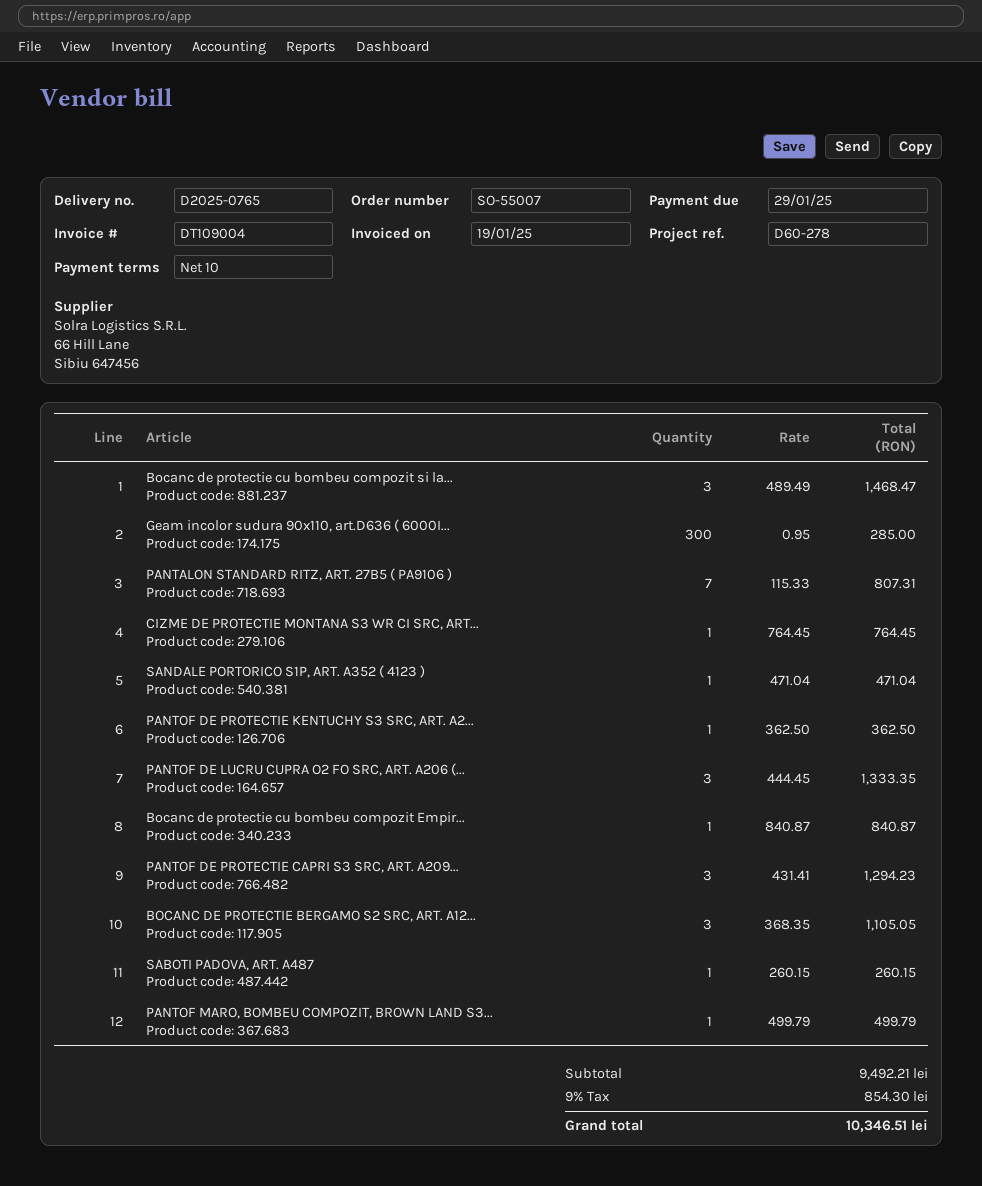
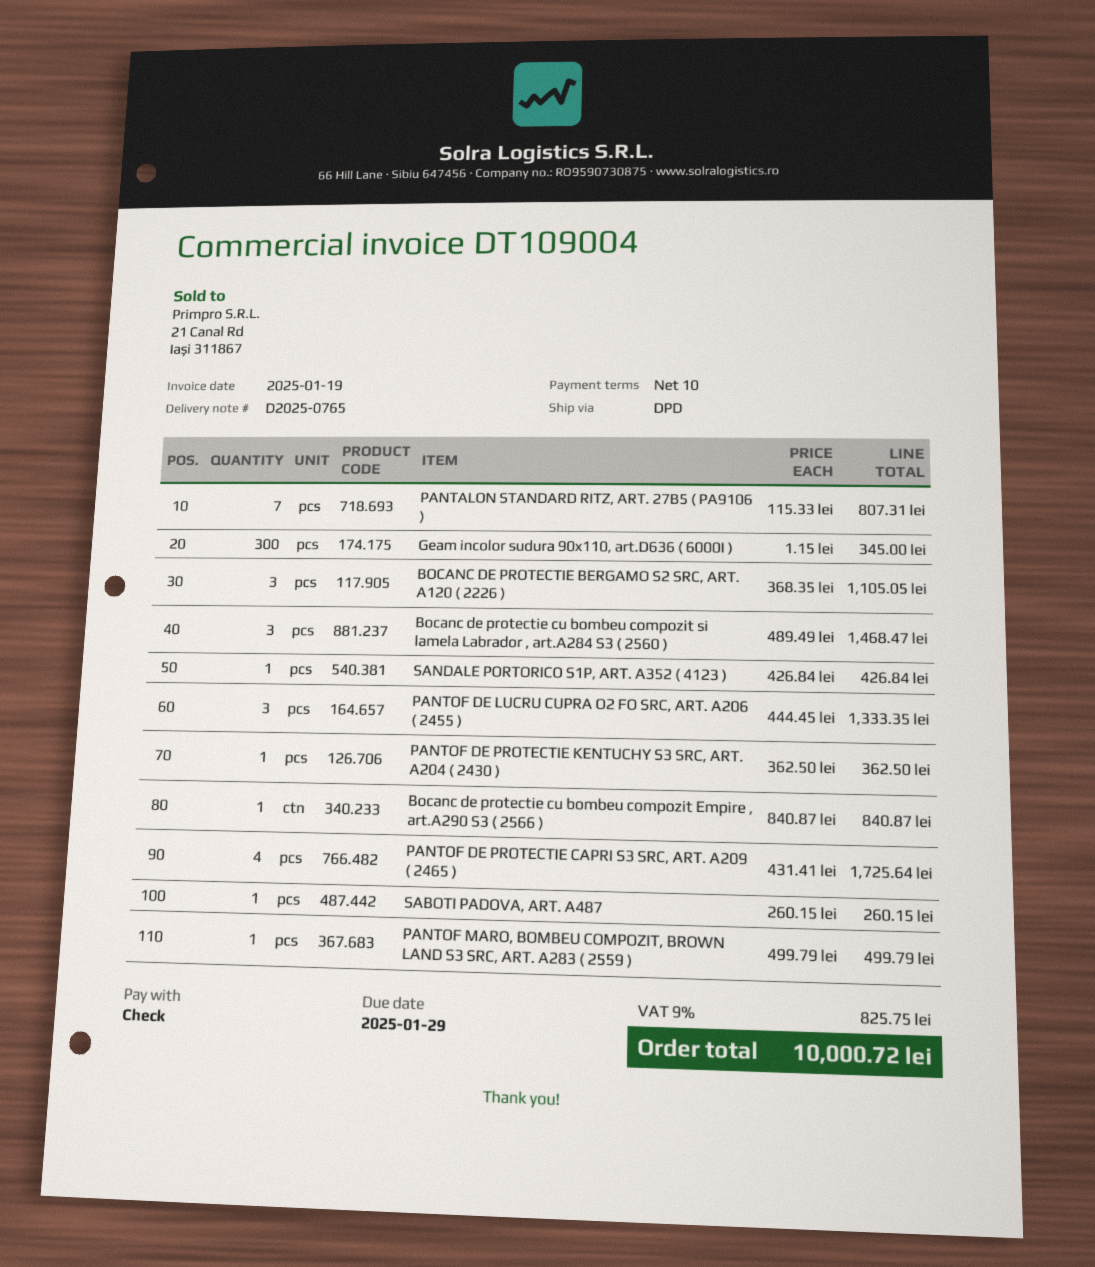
Geam incolor sudura 90x110, art.D636 ( 6000I...: 300 x 0.95 = 285.00 -> 300 x 1.15 = 345.00
CIZME DE PROTECTIE MONTANA S3 WR CI SRC, ART...: 1 x 764.45 = 764.45 -> none
SANDALE PORTORICO S1P, ART. A352 ( 4123 ): 1 x 471.04 = 471.04 -> 1 x 426.84 = 426.84
PANTOF DE PROTECTIE CAPRI S3 SRC, ART. A209...: 3 x 431.41 = 1294.23 -> 4 x 431.41 = 1725.64
tax: 9% = 854.30 -> 9% = 825.75
total: 10346.51 -> 10000.72

